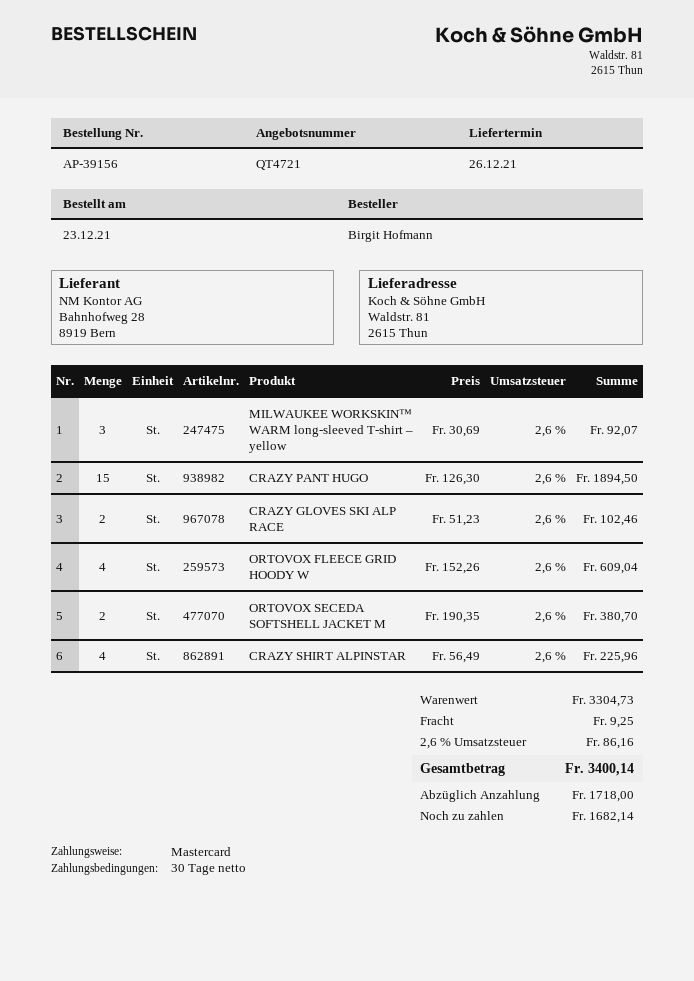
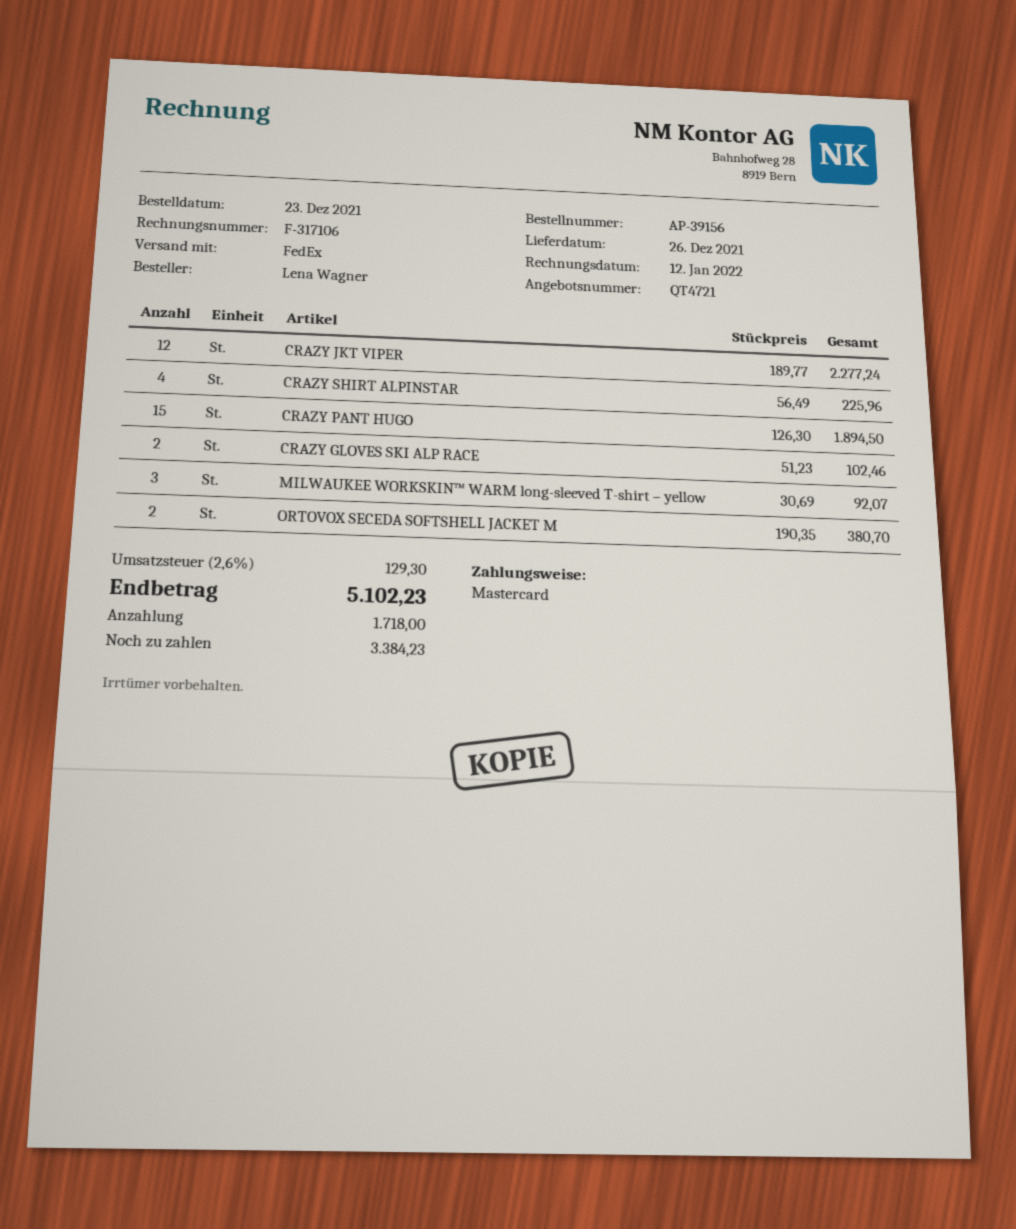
ordered by: Birgit Hofmann -> Lena Wagner
ORTOVOX FLEECE GRID HOODY W: 4 x 152.26 = 609.04 -> none
CRAZY JKT VIPER: none -> 12 x 189.77 = 2277.24
shipping: 9.25 -> none
tax: 2.6% = 86.16 -> 2.6% = 129.30
total: 3400.14 -> 5102.23
balance: 1682.14 -> 3384.23

